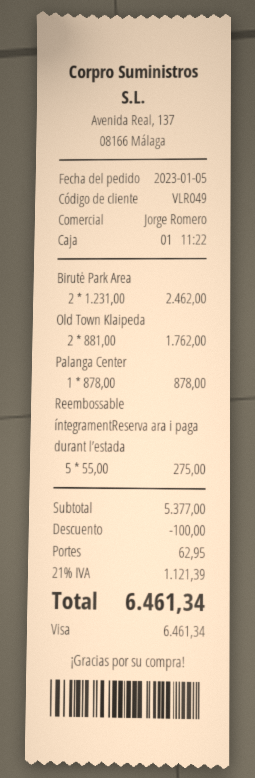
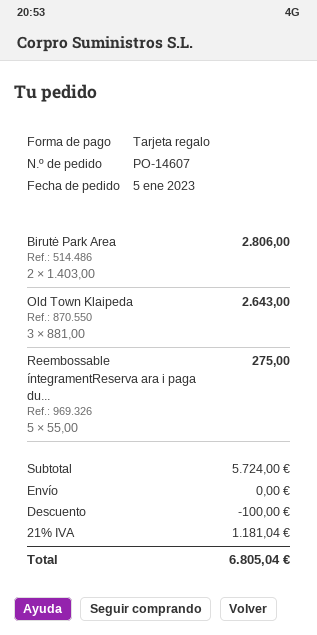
payment method: Visa -> gift card
Birutė Park Area: 2 x 1231.00 = 2462.00 -> 2 x 1403.00 = 2806.00
Old Town Klaipeda: 2 x 881.00 = 1762.00 -> 3 x 881.00 = 2643.00
Palanga Center: 1 x 878.00 = 878.00 -> none
subtotal: 5377.00 -> 5724.00
shipping: 62.95 -> 0.00
tax: 21% = 1121.39 -> 21% = 1181.04
total: 6461.34 -> 6805.04

